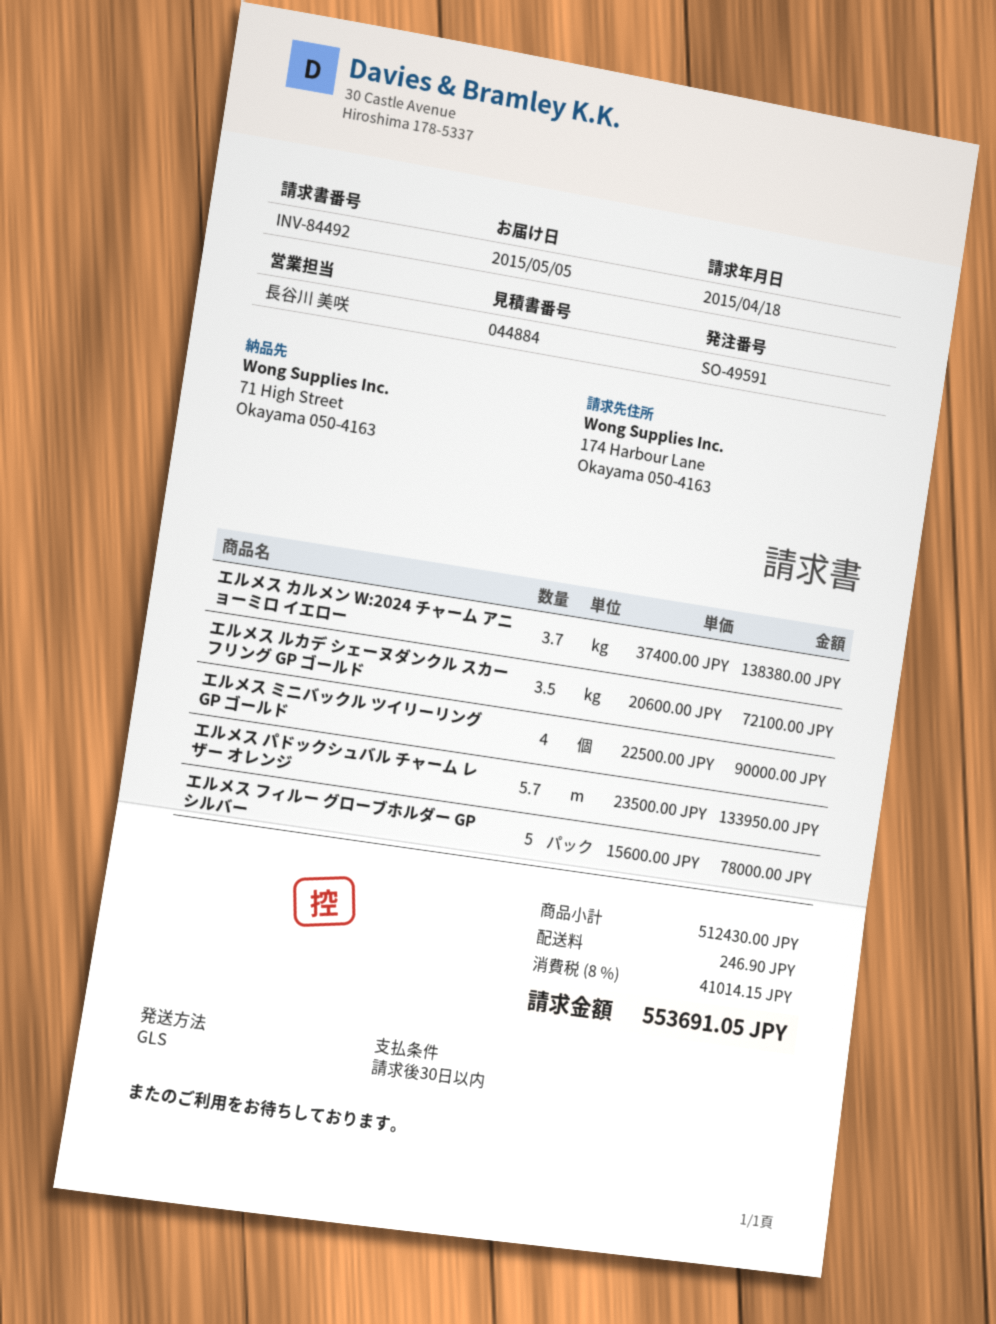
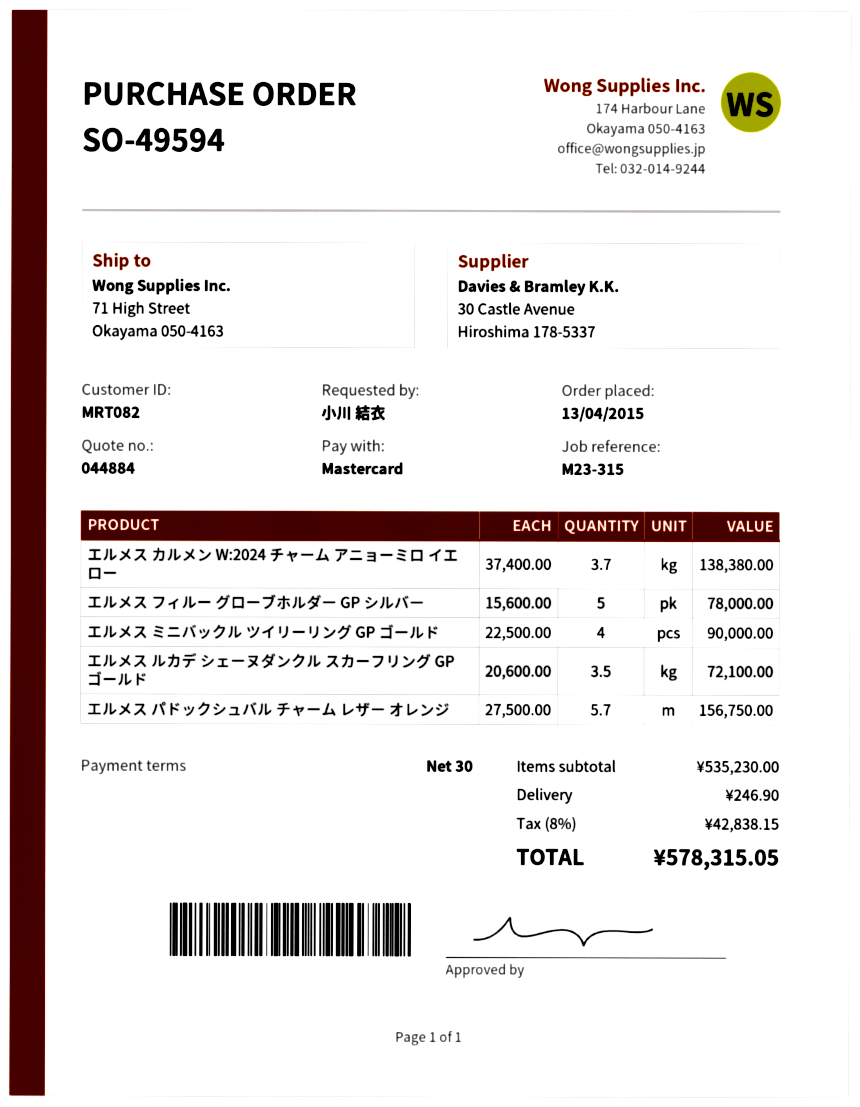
order number: SO-49591 -> SO-49594
エルメス パドックシュバル チャーム レザー オレンジ: 5.7 x 23500.00 = 133950.00 -> 5.7 x 27500.00 = 156750.00
subtotal: 512430.00 -> 535230.00
tax: 8% = 41014.15 -> 8% = 42838.15
total: 553691.05 -> 578315.05

